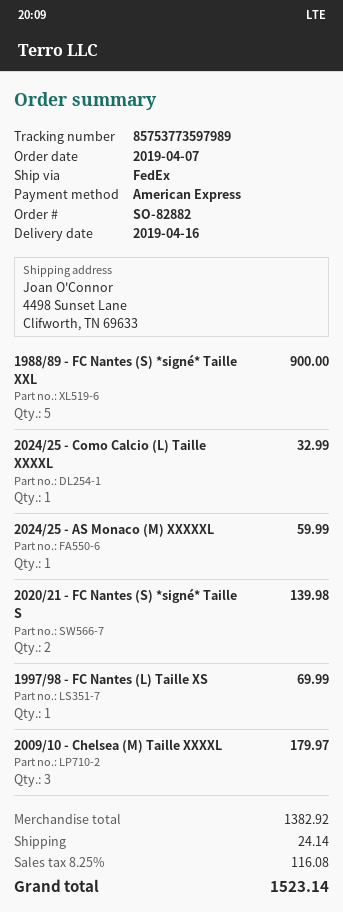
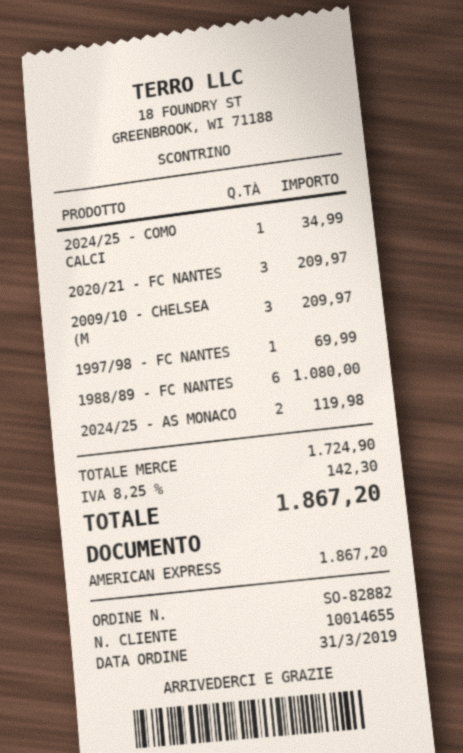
order date: 2019-04-07 -> 2019-03-31
1988/89 - FC Nantes (S) *signé* Taille XXL: 5 for 900.00 -> 6 for 1080.00
2024/25 - Como Calcio (L) Taille XXXXL: 1 for 32.99 -> 1 for 34.99
2024/25 - AS Monaco (M) XXXXXL: 1 for 59.99 -> 2 for 119.98
2020/21 - FC Nantes (S) *signé* Taille S: 2 for 139.98 -> 3 for 209.97
2009/10 - Chelsea (M) Taille XXXXL: 3 for 179.97 -> 3 for 209.97
subtotal: 1382.92 -> 1724.90
shipping: 24.14 -> none
tax: 8.25% = 116.08 -> 8.25% = 142.30
total: 1523.14 -> 1867.20

